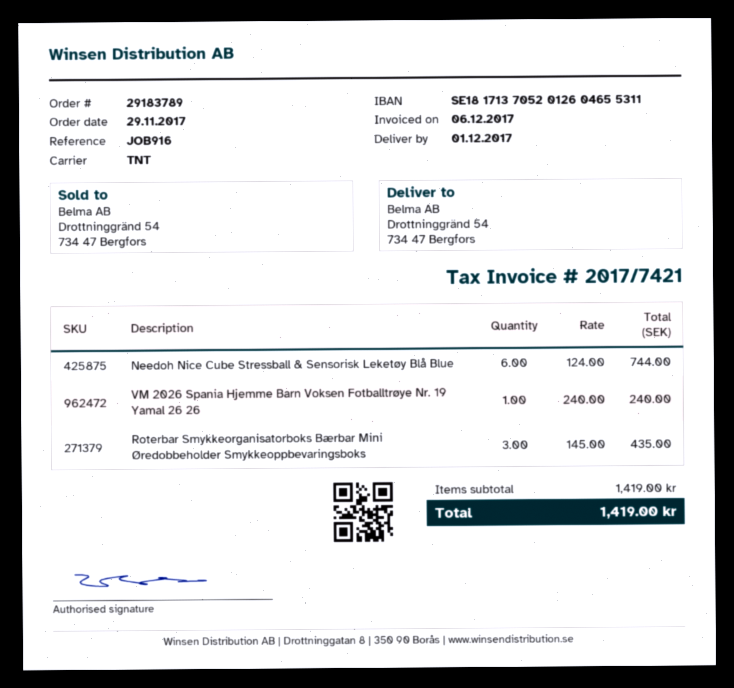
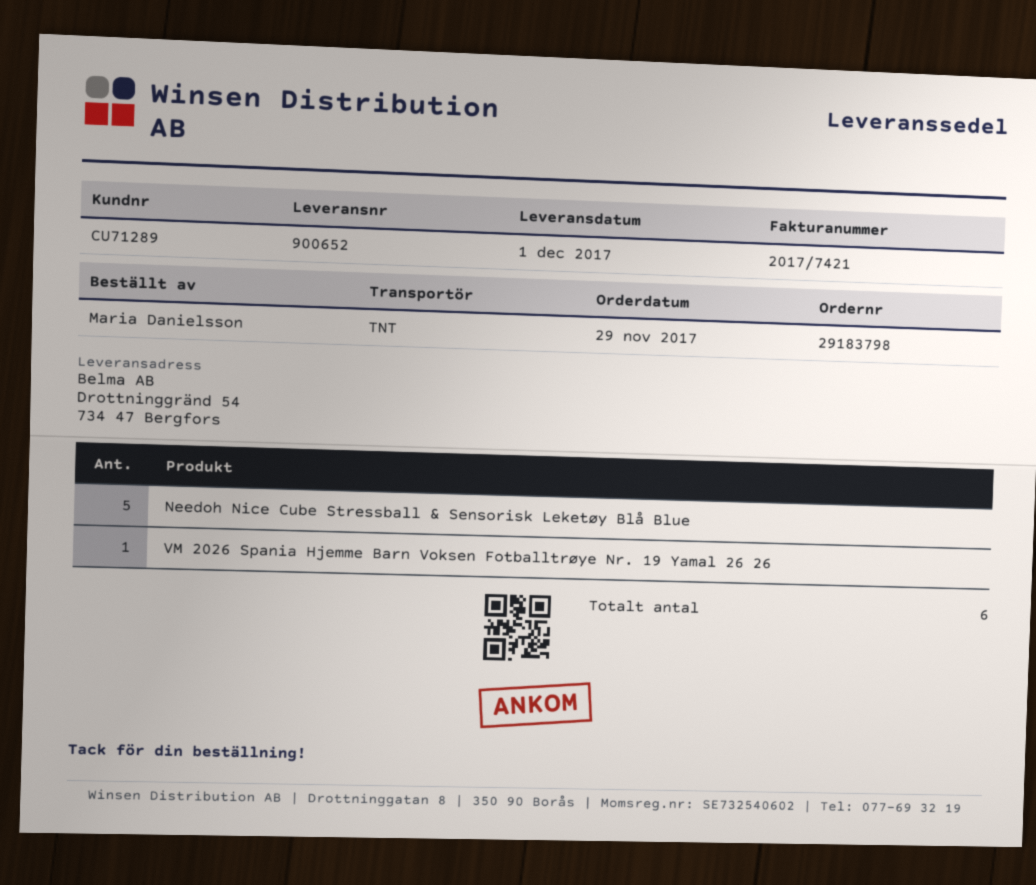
order number: 29183789 -> 29183798
Needoh Nice Cube Stressball & Sensorisk Leketøy Blå Blue: 6 -> 5
Roterbar Smykkeorganisatorboks Bærbar Mini Øredobbeholder Smykkeoppbevaringsboks: 3 -> none

